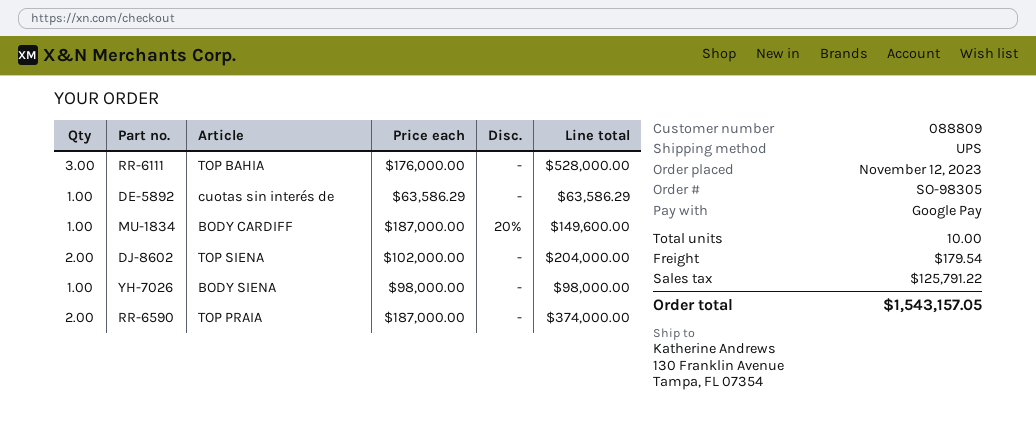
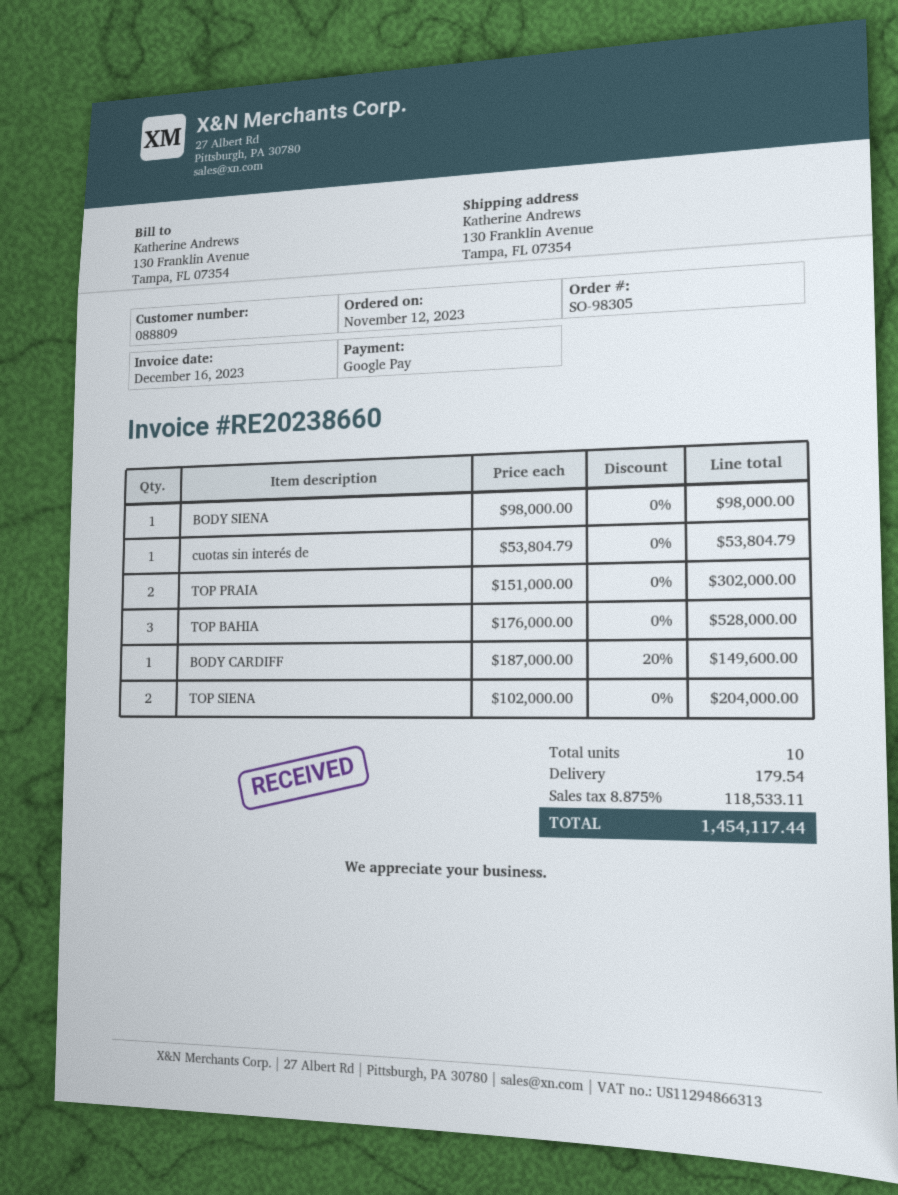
cuotas sin interés de: 1 x 63586.29 = 63586.29 -> 1 x 53804.79 = 53804.79
TOP PRAIA: 2 x 187000.00 = 374000.00 -> 2 x 151000.00 = 302000.00
tax: 125791.22 -> 118533.11
total: 1543157.05 -> 1454117.44

